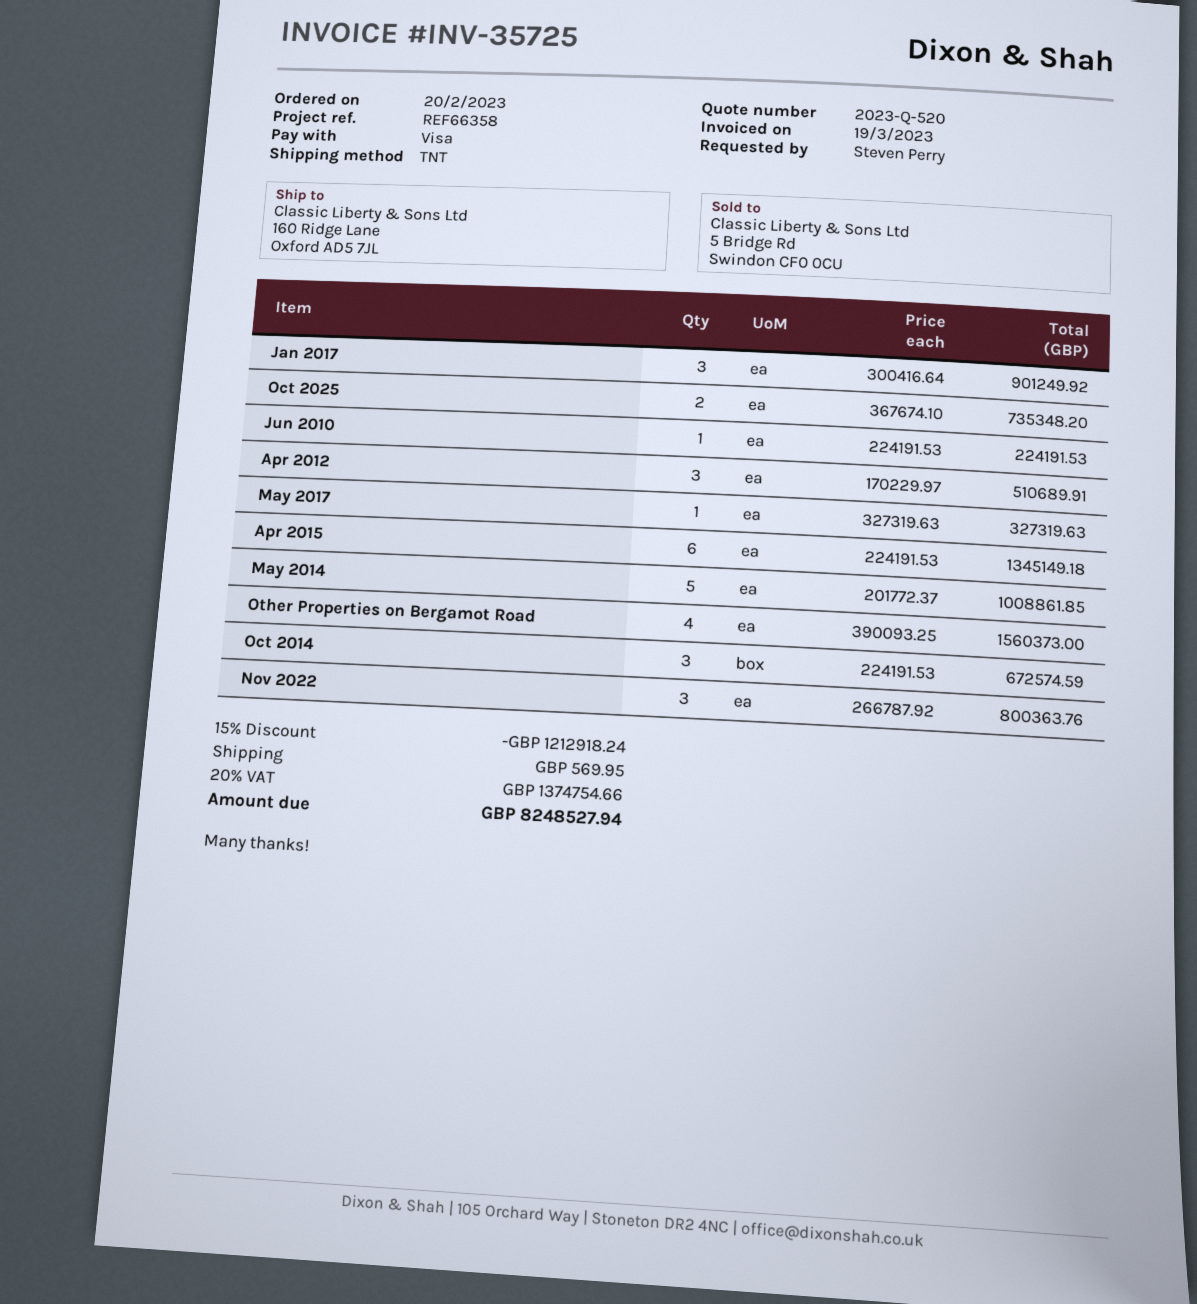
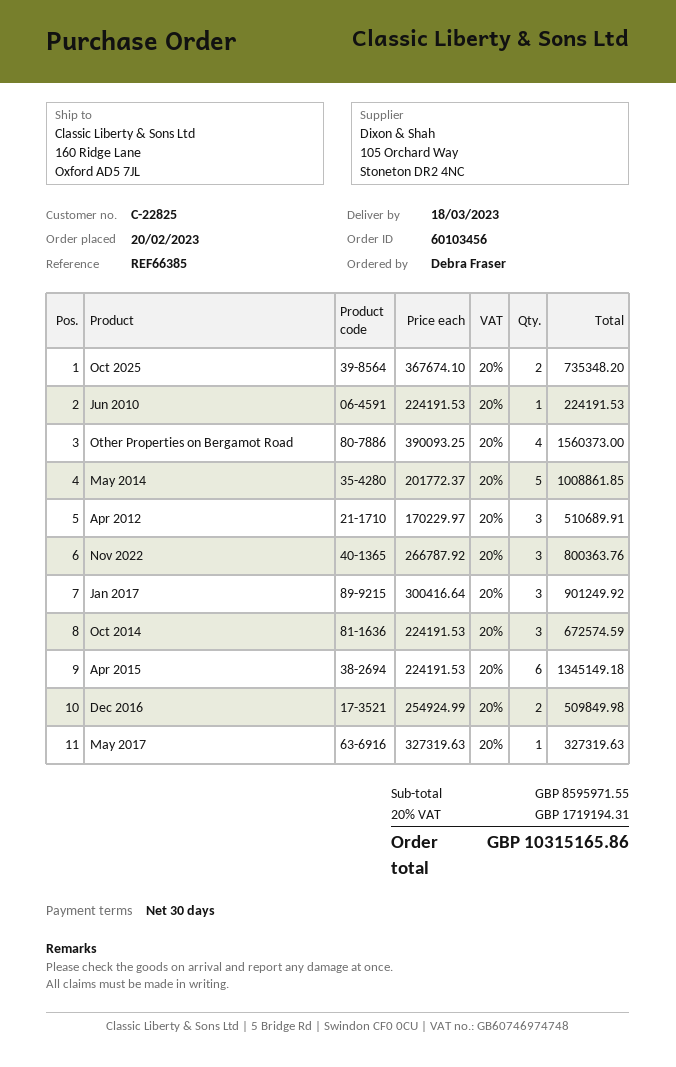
reference: REF66358 -> REF66385
ordered by: Steven Perry -> Debra Fraser
Dec 2016: none -> 2 x 254924.99 = 509849.98
discount: 15% = 1212918.24 -> none
shipping: 569.95 -> none
tax: 20% = 1374754.66 -> 20% = 1719194.31
total: 8248527.94 -> 10315165.86

